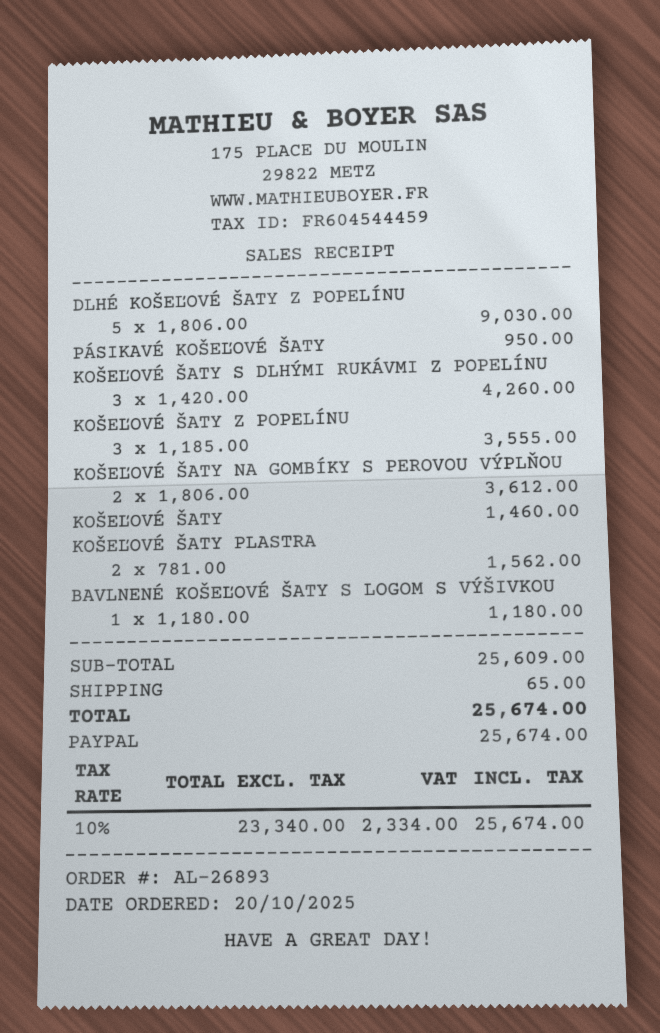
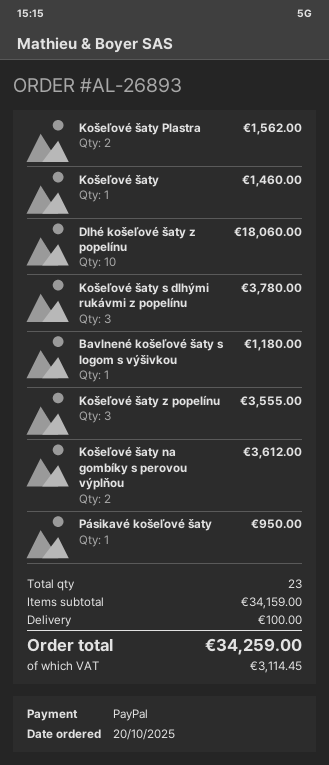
DLHÉ KOŠEĽOVÉ ŠATY Z POPELÍNU: 5 for 9030.00 -> 10 for 18060.00
KOŠEĽOVÉ ŠATY S DLHÝMI RUKÁVMI Z POPELÍNU: 3 for 4260.00 -> 3 for 3780.00
subtotal: 25609.00 -> 34159.00
shipping: 65.00 -> 100.00
tax: 2334.00 -> 3114.45
total: 25674.00 -> 34259.00

